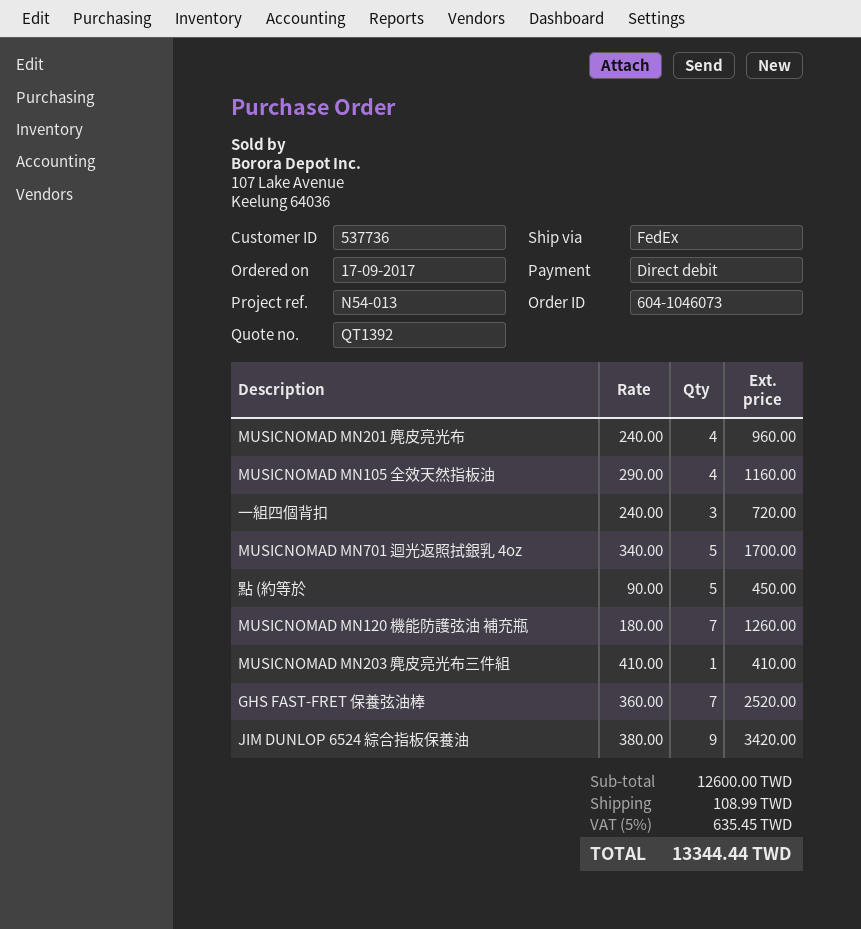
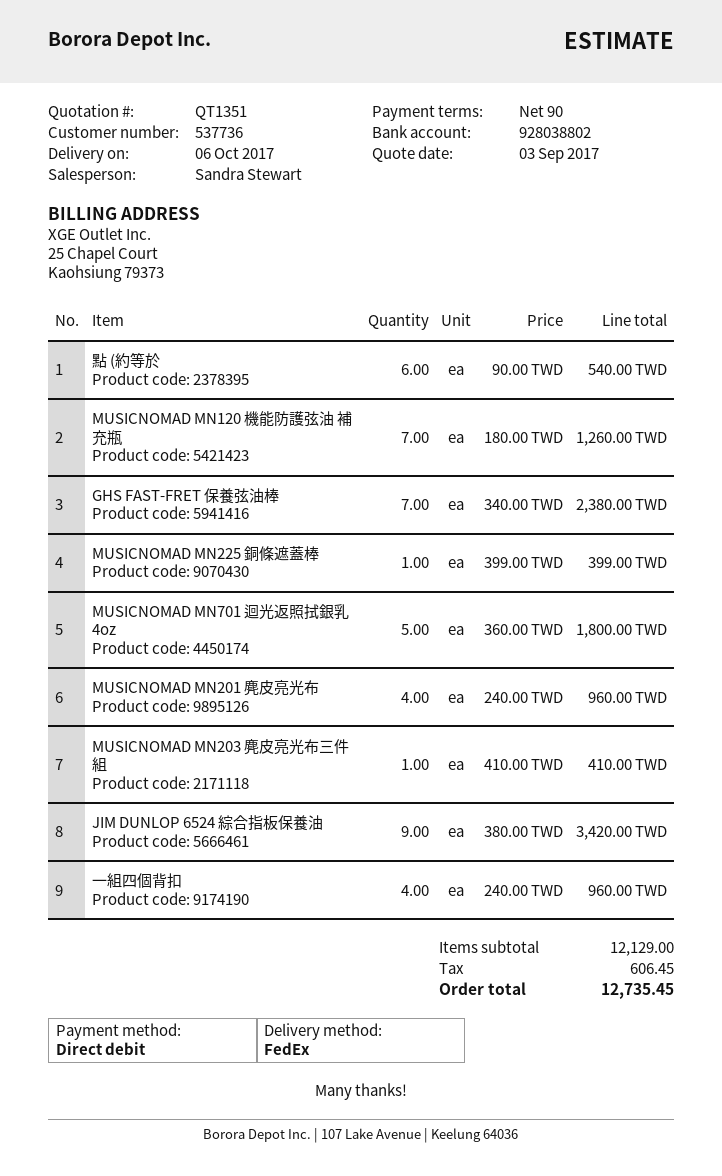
quote number: QT1392 -> QT1351
MUSICNOMAD MN105 全效天然指板油: 4 x 290.00 = 1160.00 -> none
一組四個背扣: 3 x 240.00 = 720.00 -> 4 x 240.00 = 960.00
MUSICNOMAD MN701 迴光返照拭銀乳 4oz: 5 x 340.00 = 1700.00 -> 5 x 360.00 = 1800.00
點 (約等於: 5 x 90.00 = 450.00 -> 6 x 90.00 = 540.00
GHS FAST-FRET 保養弦油棒: 7 x 360.00 = 2520.00 -> 7 x 340.00 = 2380.00
MUSICNOMAD MN225 銅條遮蓋棒: none -> 1 x 399.00 = 399.00
subtotal: 12600.00 -> 12129.00
shipping: 108.99 -> none
tax: 635.45 -> 606.45
total: 13344.44 -> 12735.45

